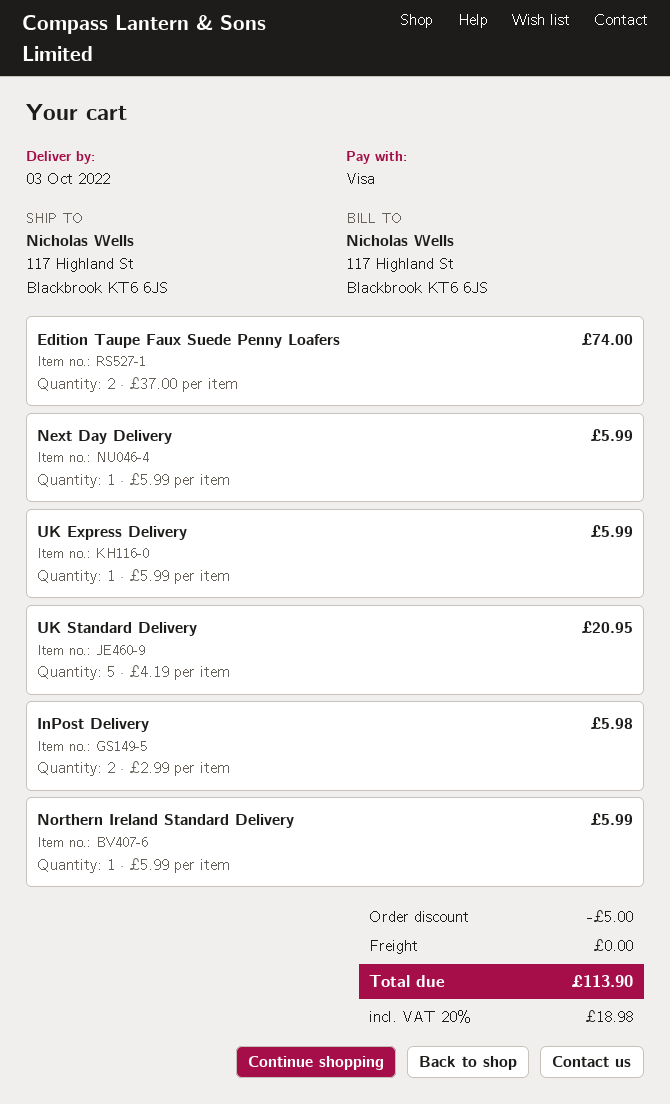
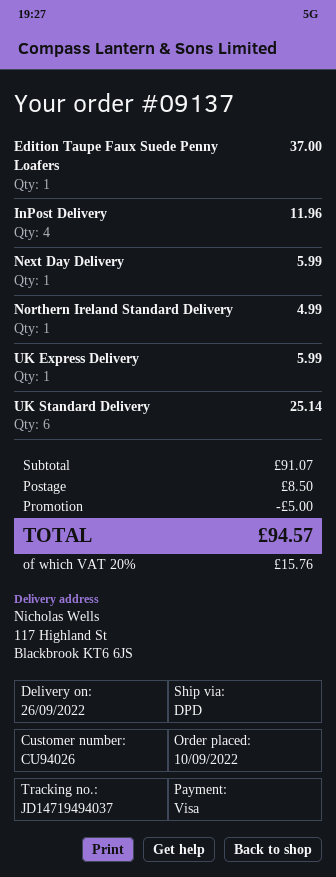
delivery date: 2022-10-03 -> 2022-09-26
Edition Taupe Faux Suede Penny Loafers: 2 for 74.00 -> 1 for 37.00
UK Standard Delivery: 5 for 20.95 -> 6 for 25.14
InPost Delivery: 2 for 5.98 -> 4 for 11.96
Northern Ireland Standard Delivery: 1 for 5.99 -> 1 for 4.99
shipping: 0.00 -> 8.50
tax: 20% = 18.98 -> 20% = 15.76
total: 113.90 -> 94.57

